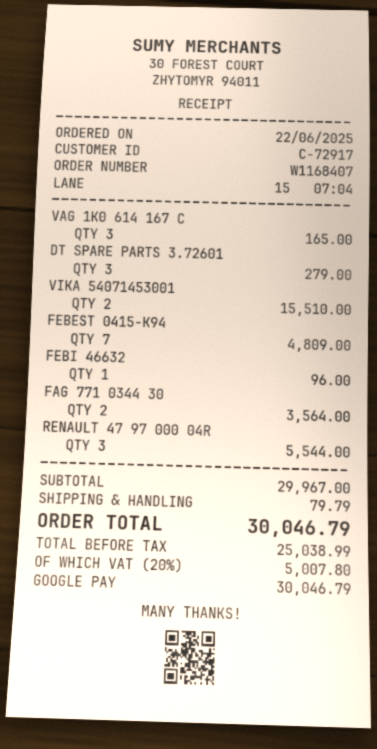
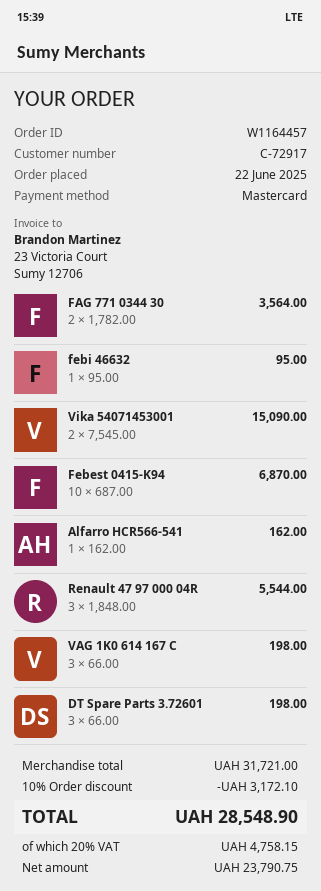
order number: W1168407 -> W1164457
payment method: Google Pay -> Mastercard
VAG 1K0 614 167 C: 3 for 165.00 -> 3 for 198.00
DT SPARE PARTS 3.72601: 3 for 279.00 -> 3 for 198.00
VIKA 54071453001: 2 for 15510.00 -> 2 for 15090.00
FEBEST 0415-K94: 7 for 4809.00 -> 10 for 6870.00
FEBI 46632: 1 for 96.00 -> 1 for 95.00
Alfarro HCR566-541: none -> 1 for 162.00
subtotal: 29967.00 -> 31721.00
discount: none -> 10% = 3172.10
shipping: 79.79 -> none
net: 25038.99 -> 23790.75
tax: 20% = 5007.80 -> 20% = 4758.15
total: 30046.79 -> 28548.90

